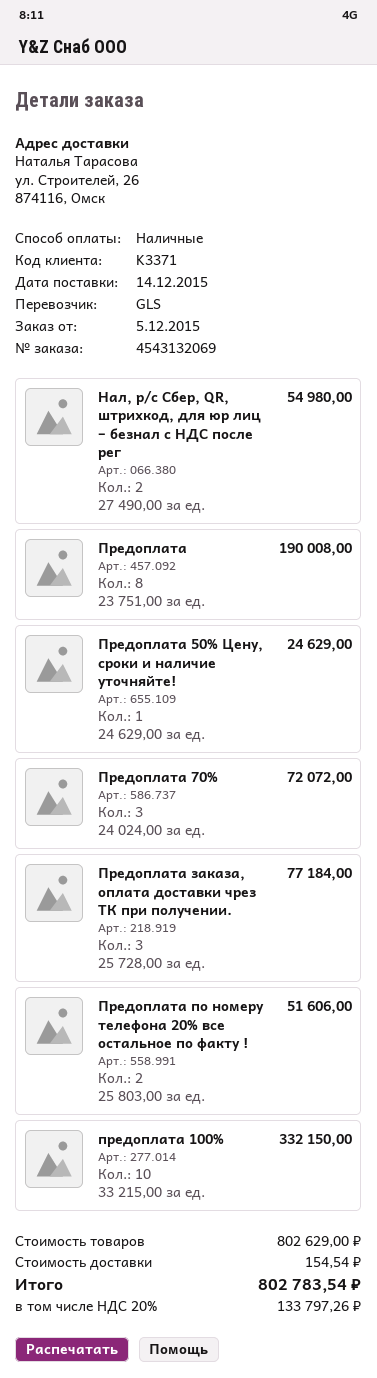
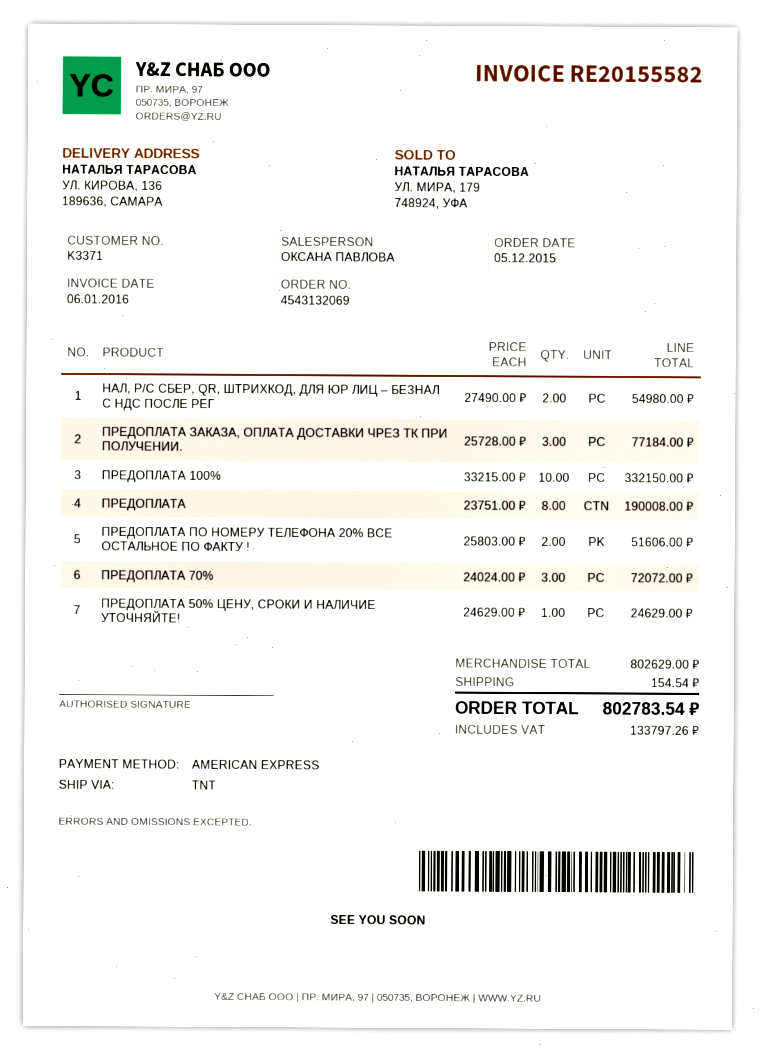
payment method: cash -> American Express
shipping method: GLS -> TNT
ship to: ул. Строителей, 26, 874116, Омск -> УЛ. КИРОВА, 136, 189636, САМАРА

